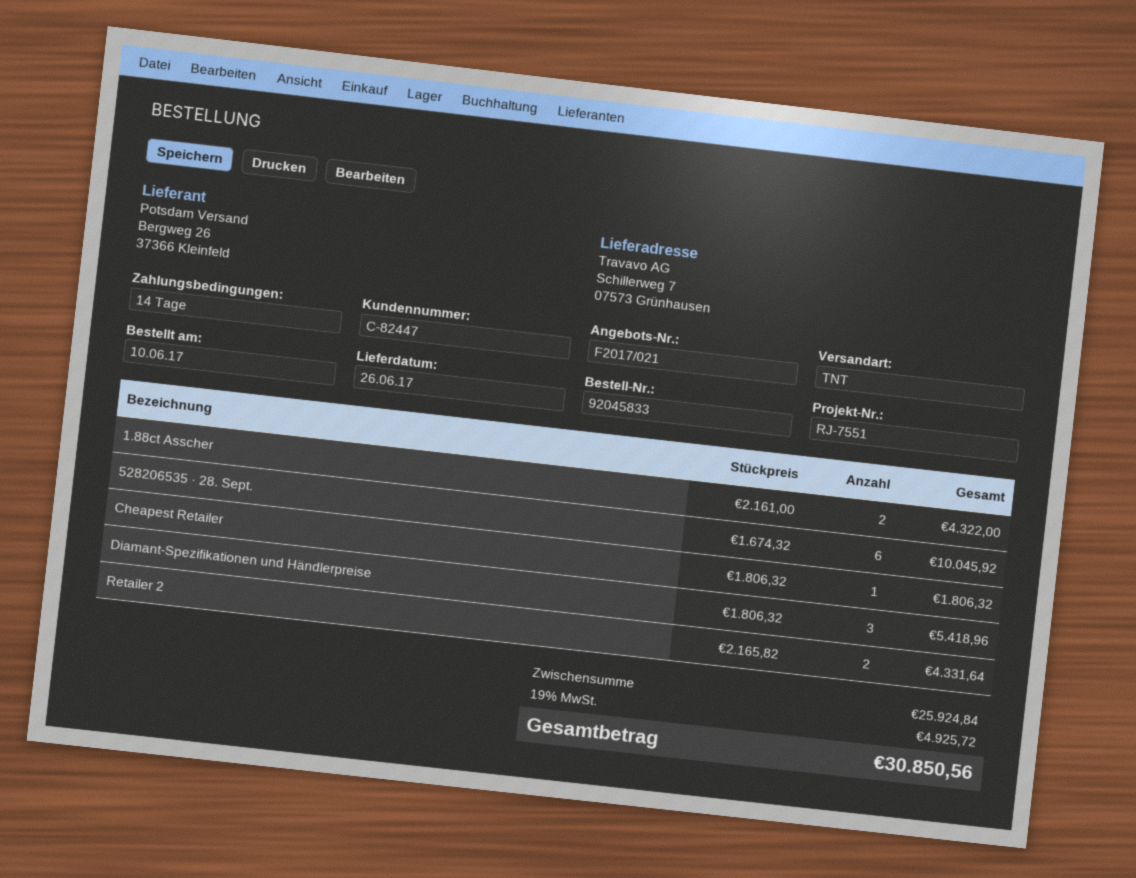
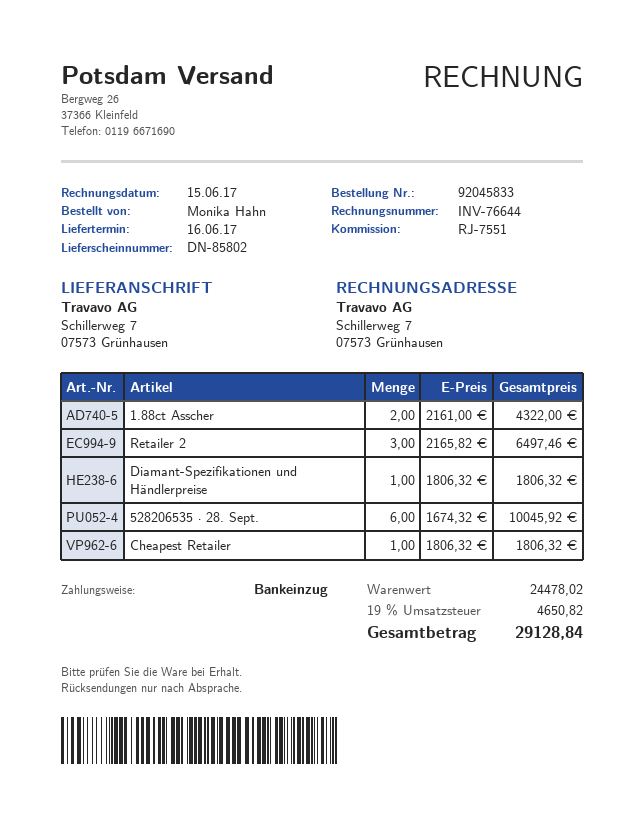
delivery date: 2017-06-26 -> 2017-06-16
Diamant-Spezifikationen und Händlerpreise: 3 x 1806.32 = 5418.96 -> 1 x 1806.32 = 1806.32
Retailer 2: 2 x 2165.82 = 4331.64 -> 3 x 2165.82 = 6497.46
subtotal: 25924.84 -> 24478.02
tax: 19% = 4925.72 -> 19% = 4650.82
total: 30850.56 -> 29128.84

